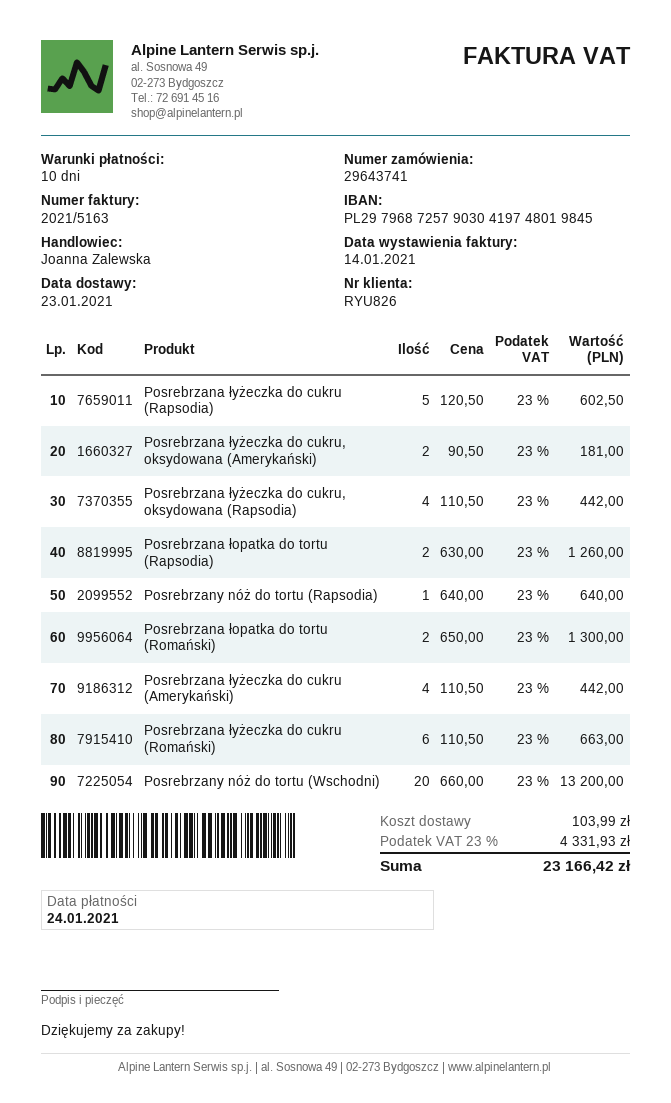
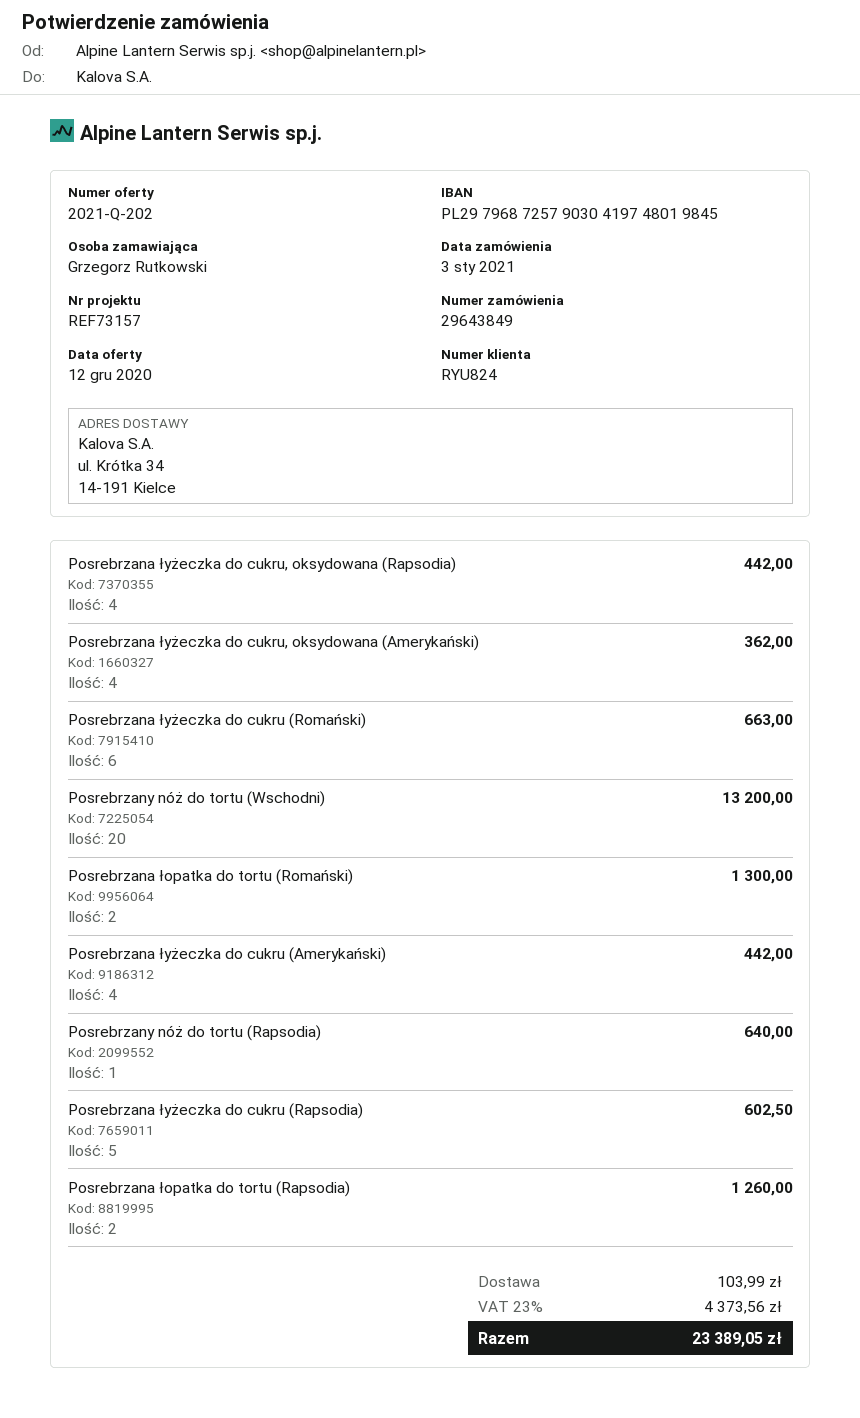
order number: 29643741 -> 29643849
customer number: RYU826 -> RYU824
Posrebrzana łyżeczka do cukru, oksydowana (Amerykański): 2 for 181.00 -> 4 for 362.00
tax: 23% = 4331.93 -> 23% = 4373.56
total: 23166.42 -> 23389.05

